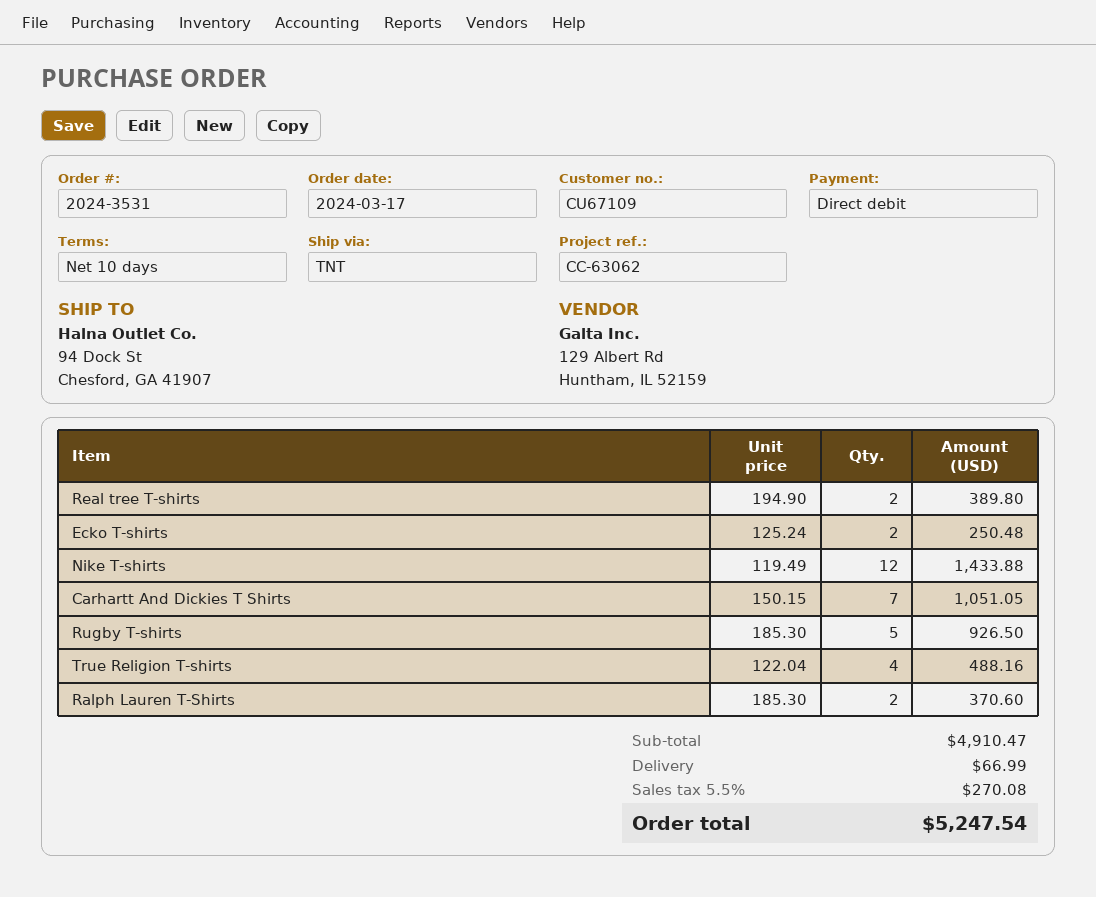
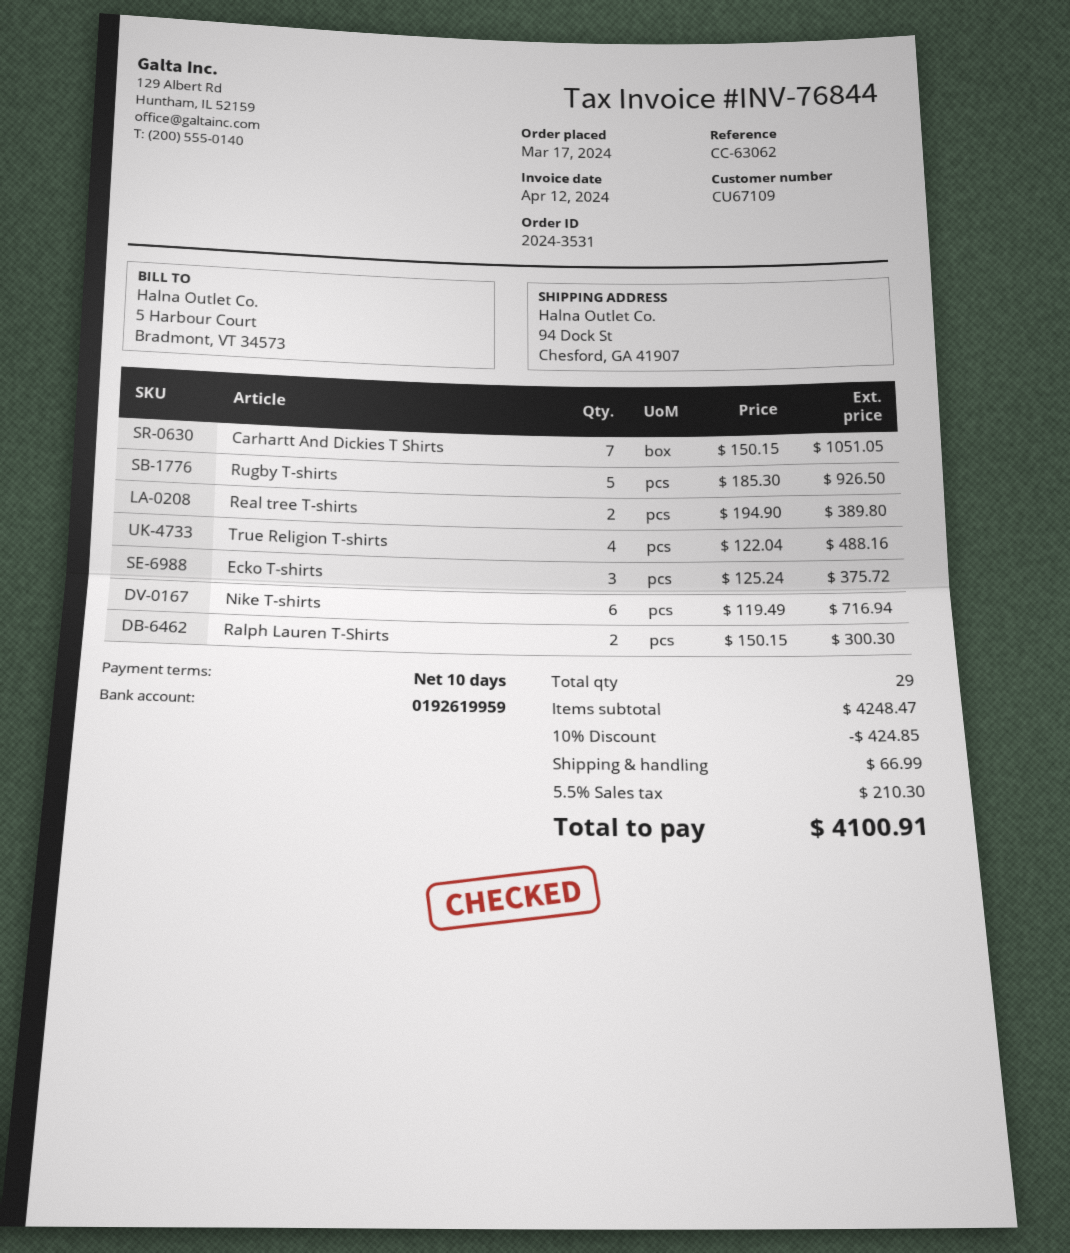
Ecko T-shirts: 2 x 125.24 = 250.48 -> 3 x 125.24 = 375.72
Nike T-shirts: 12 x 119.49 = 1433.88 -> 6 x 119.49 = 716.94
Ralph Lauren T-Shirts: 2 x 185.30 = 370.60 -> 2 x 150.15 = 300.30
subtotal: 4910.47 -> 4248.47
discount: none -> 10% = 424.85
tax: 5.5% = 270.08 -> 5.5% = 210.30
total: 5247.54 -> 4100.91

